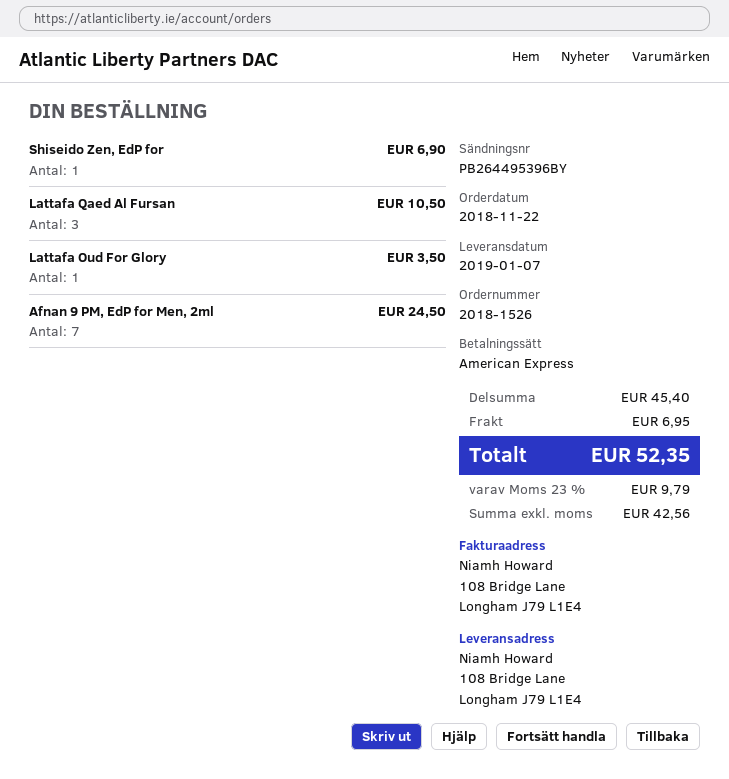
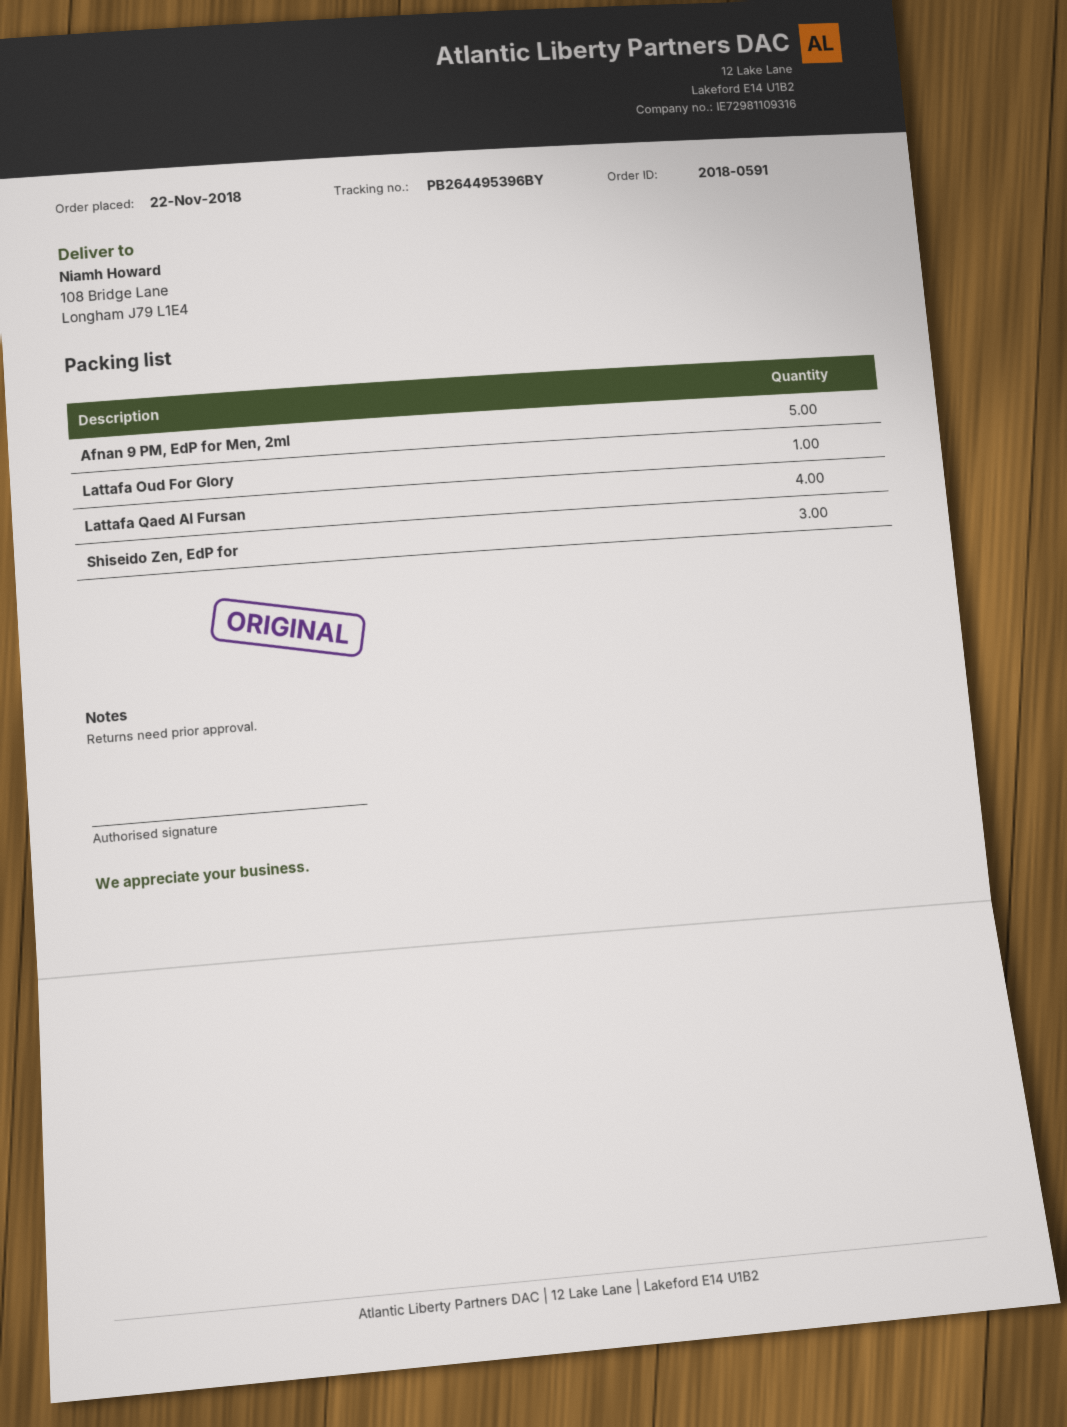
order number: 2018-1526 -> 2018-0591
Shiseido Zen, EdP for: 1 -> 3
Lattafa Qaed Al Fursan: 3 -> 4
Afnan 9 PM, EdP for Men, 2ml: 7 -> 5

